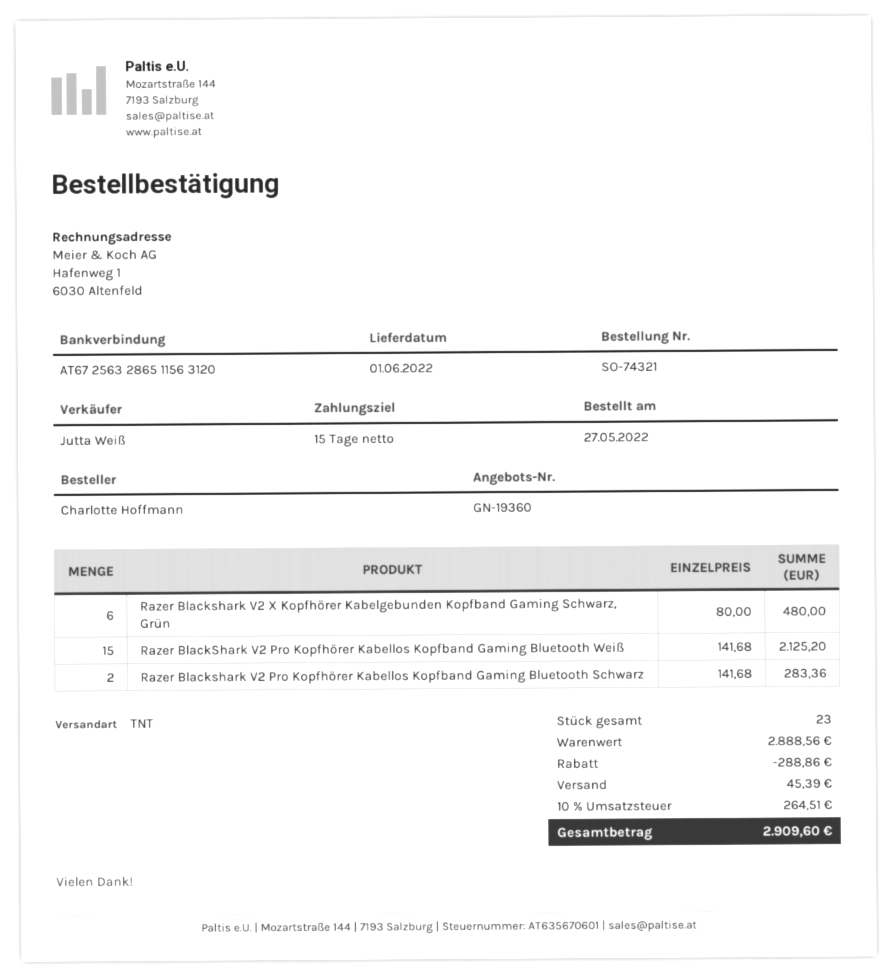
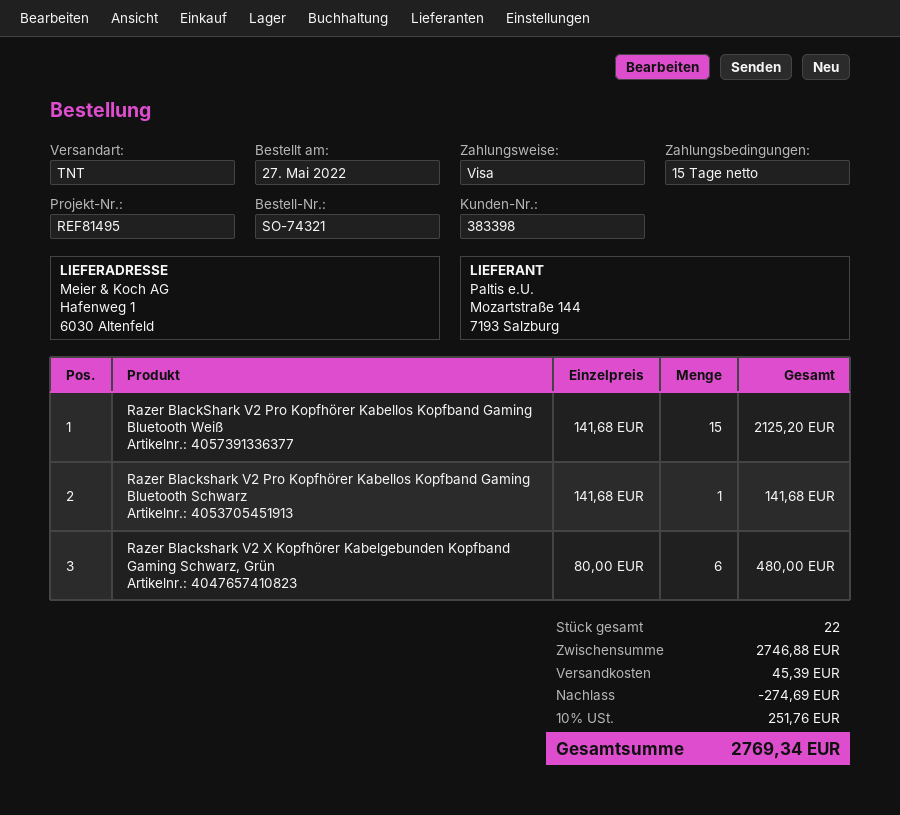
Razer Blackshark V2 Pro Kopfhörer Kabellos Kopfband Gaming Bluetooth Schwarz: 2 x 141.68 = 283.36 -> 1 x 141.68 = 141.68
total quantity: 23 -> 22
subtotal: 2888.56 -> 2746.88
discount: 288.86 -> 274.69
tax: 10% = 264.51 -> 10% = 251.76
total: 2909.60 -> 2769.34

